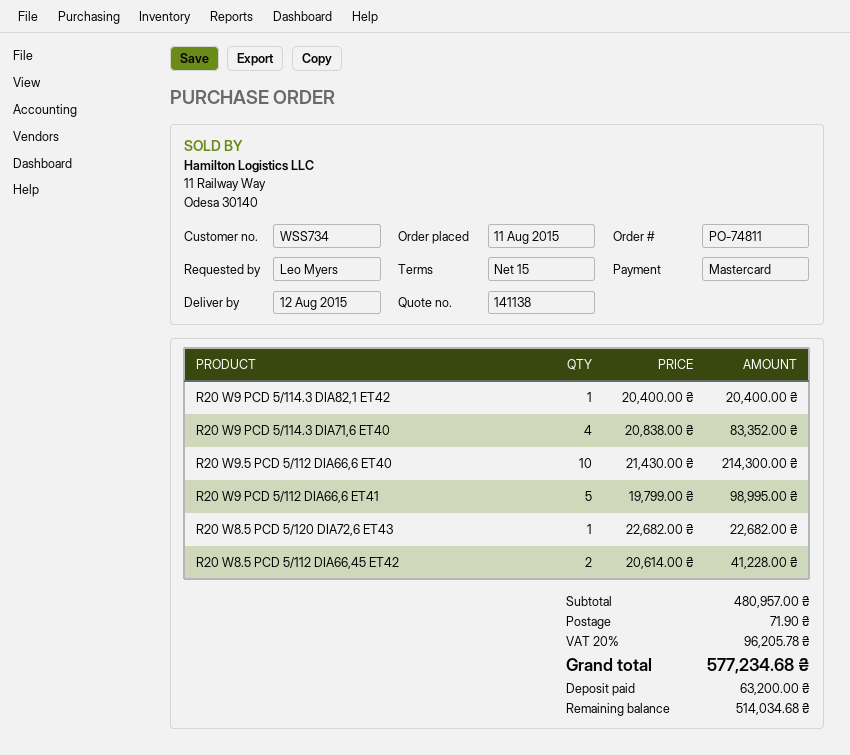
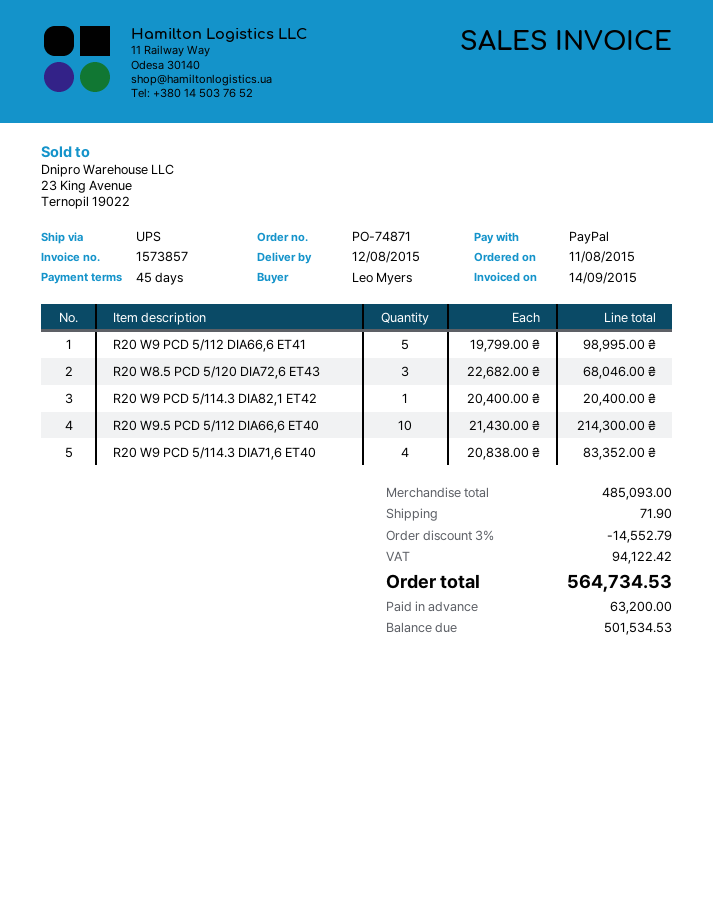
order number: PO-74811 -> PO-74871
payment terms: 15 days -> 45 days
payment method: Mastercard -> PayPal
R20 W8.5 PCD 5/120 DIA72,6 ET43: 1 x 22682.00 = 22682.00 -> 3 x 22682.00 = 68046.00
R20 W8.5 PCD 5/112 DIA66,45 ET42: 2 x 20614.00 = 41228.00 -> none
subtotal: 480957.00 -> 485093.00
discount: none -> 3% = 14552.79
tax: 96205.78 -> 94122.42
total: 577234.68 -> 564734.53
balance: 514034.68 -> 501534.53

